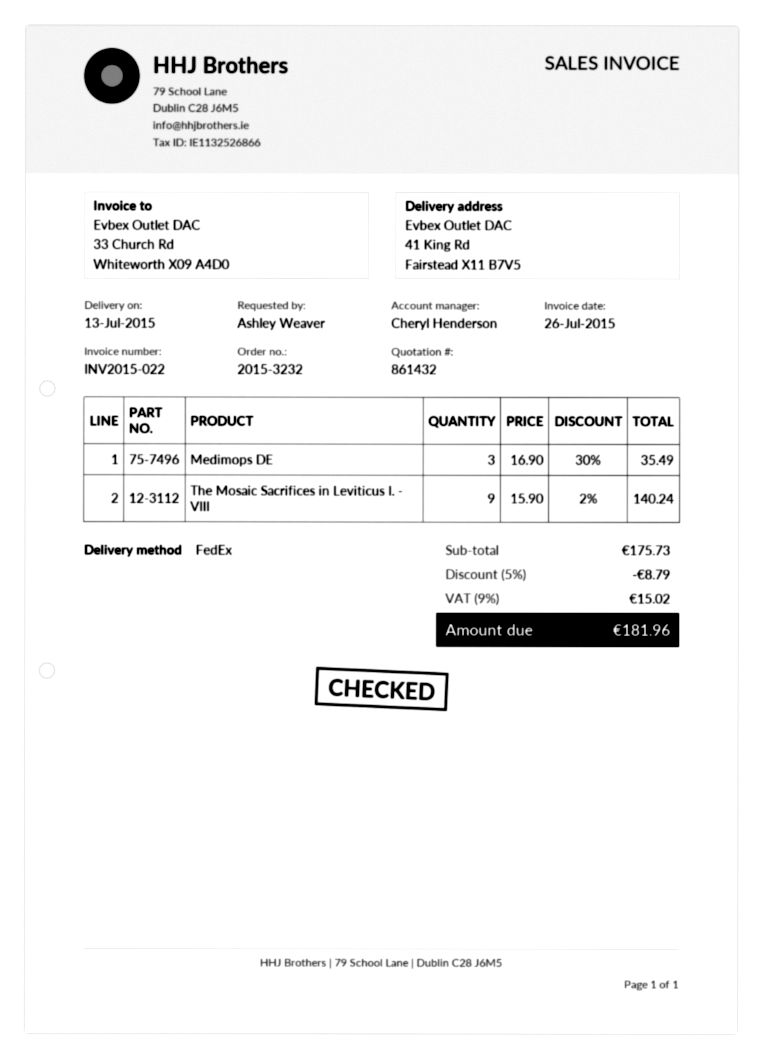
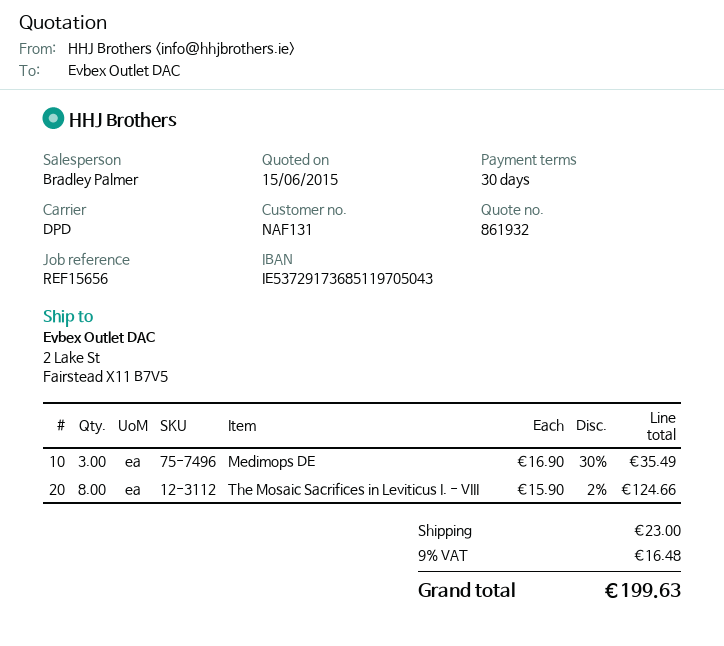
quote number: 861432 -> 861932
sales rep: Cheryl Henderson -> Bradley Palmer
shipping method: FedEx -> DPD
ship to: 41 King Rd, Fairstead X11 B7V5 -> 2 Lake St, Fairstead X11 B7V5
The Mosaic Sacrifices in Leviticus I. - VIII: 9 x 15.90 - 2% = 140.24 -> 8 x 15.90 - 2% = 124.66
discount: 5% = 8.79 -> none
shipping: none -> 23.00
tax: 9% = 15.02 -> 9% = 16.48
total: 181.96 -> 199.63

